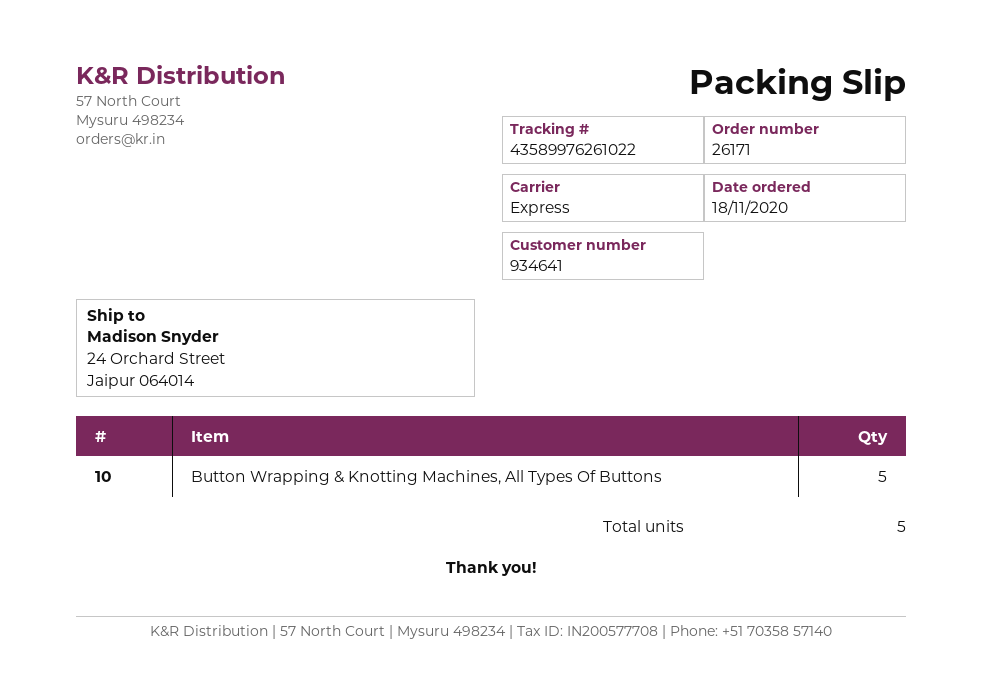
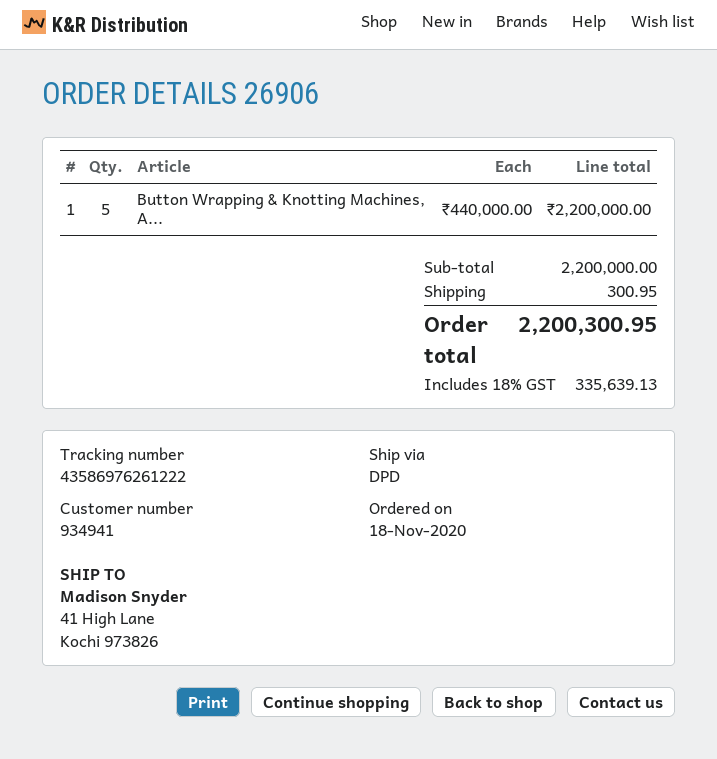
order number: 26171 -> 26906
customer number: 934641 -> 934941
shipping method: express -> DPD
tracking number: 43589976261022 -> 43586976261222
ship to: 24 Orchard Street, Jaipur 064014 -> 41 High Lane, Kochi 973826

